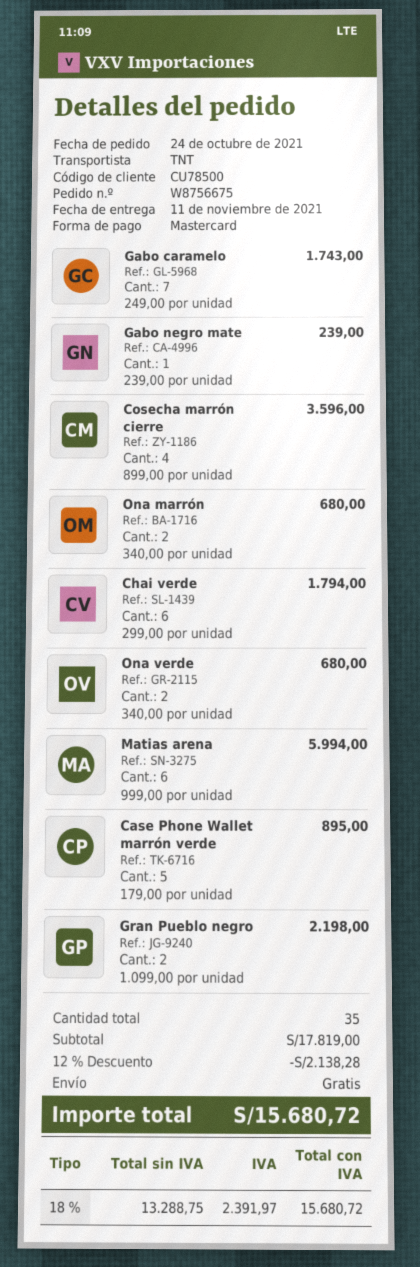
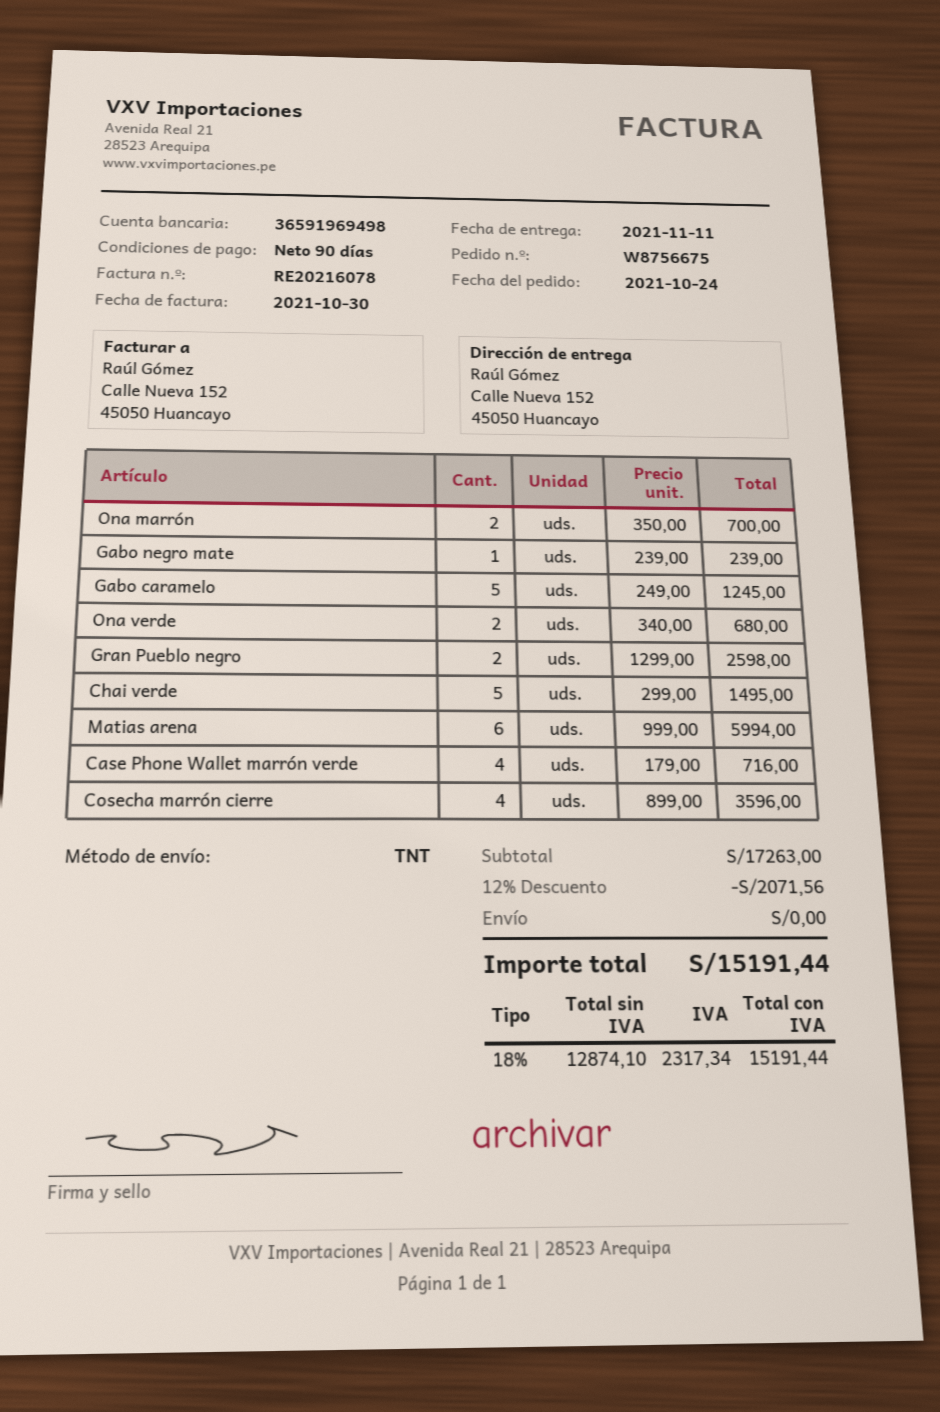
Gabo caramelo: 7 x 249.00 = 1743.00 -> 5 x 249.00 = 1245.00
Ona marrón: 2 x 340.00 = 680.00 -> 2 x 350.00 = 700.00
Chai verde: 6 x 299.00 = 1794.00 -> 5 x 299.00 = 1495.00
Case Phone Wallet marrón verde: 5 x 179.00 = 895.00 -> 4 x 179.00 = 716.00
Gran Pueblo negro: 2 x 1099.00 = 2198.00 -> 2 x 1299.00 = 2598.00
subtotal: 17819.00 -> 17263.00
discount: 12% = 2138.28 -> 12% = 2071.56
net: 13288.75 -> 12874.10
tax: 18% = 2391.97 -> 18% = 2317.34
total: 15680.72 -> 15191.44

